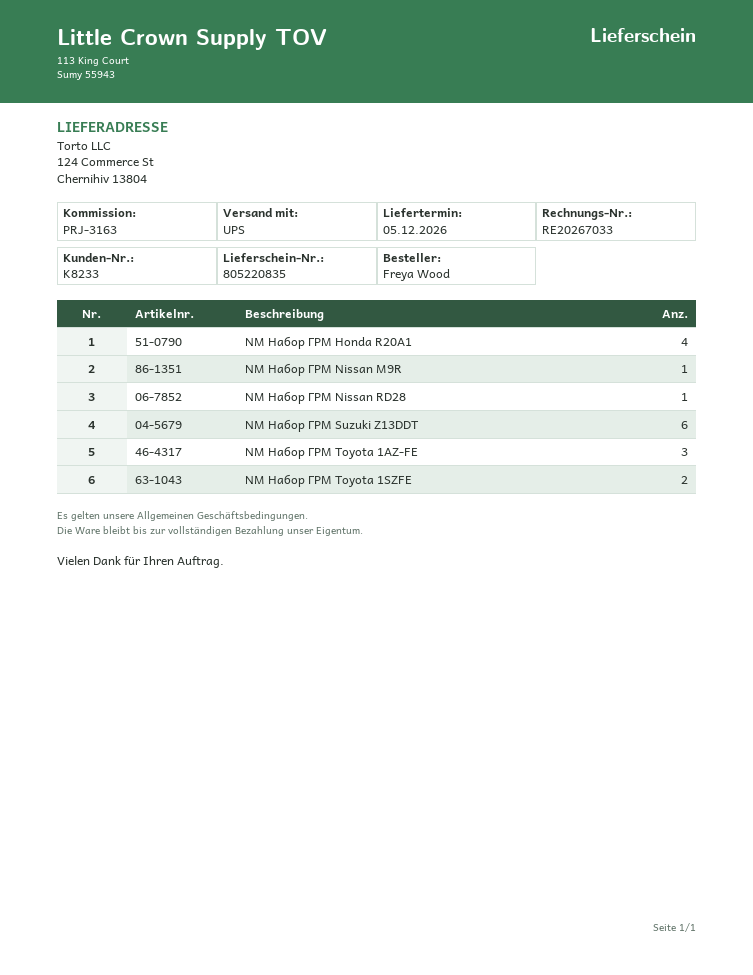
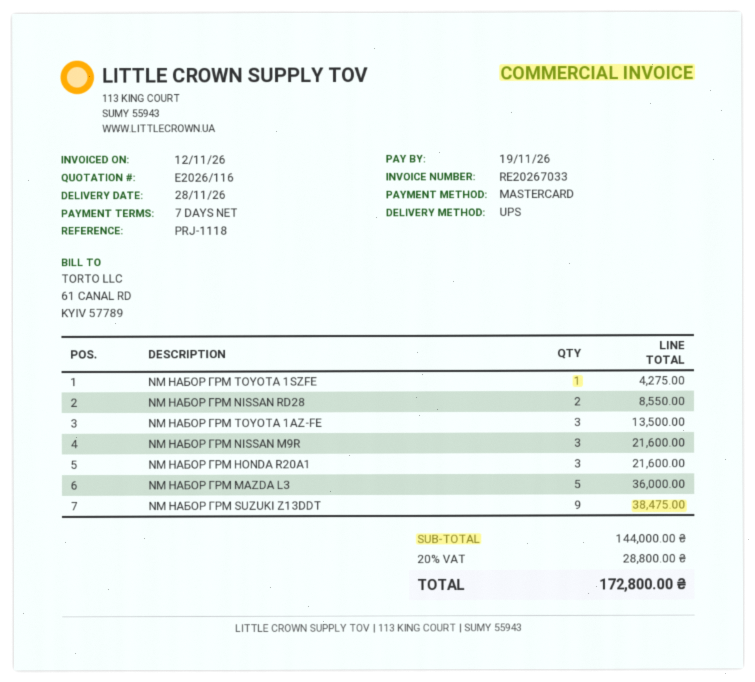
delivery date: 2026-12-05 -> 2026-11-28
reference: PRJ-3163 -> PRJ-1118
NM Набор ГРМ Honda R20A1: 4 -> 3
NM Набор ГРМ Nissan M9R: 1 -> 3
NM Набор ГРМ Nissan RD28: 1 -> 2
NM Набор ГРМ Suzuki Z13DDT: 6 -> 9
NM Набор ГРМ Toyota 1SZFE: 2 -> 1
NM НАБОР ГРМ MAZDA L3: none -> 5

